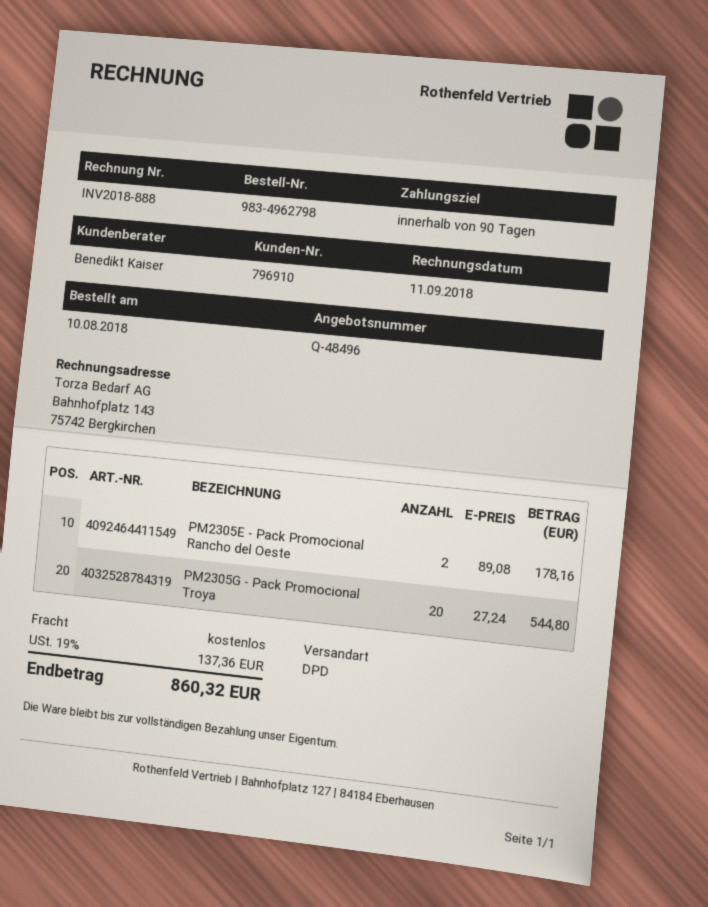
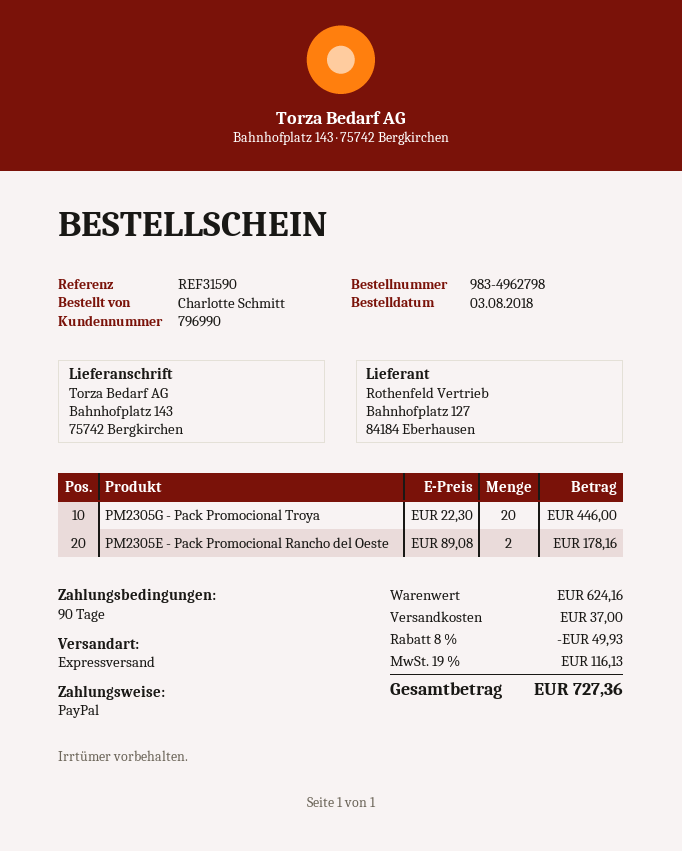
order date: 2018-08-10 -> 2018-08-03
customer number: 796910 -> 796990
shipping method: DPD -> express
PM2305G - Pack Promocional Troya: 20 x 27.24 = 544.80 -> 20 x 22.30 = 446.00
discount: none -> 8% = 49.93
shipping: 0.00 -> 37.00
tax: 19% = 137.36 -> 19% = 116.13
total: 860.32 -> 727.36

